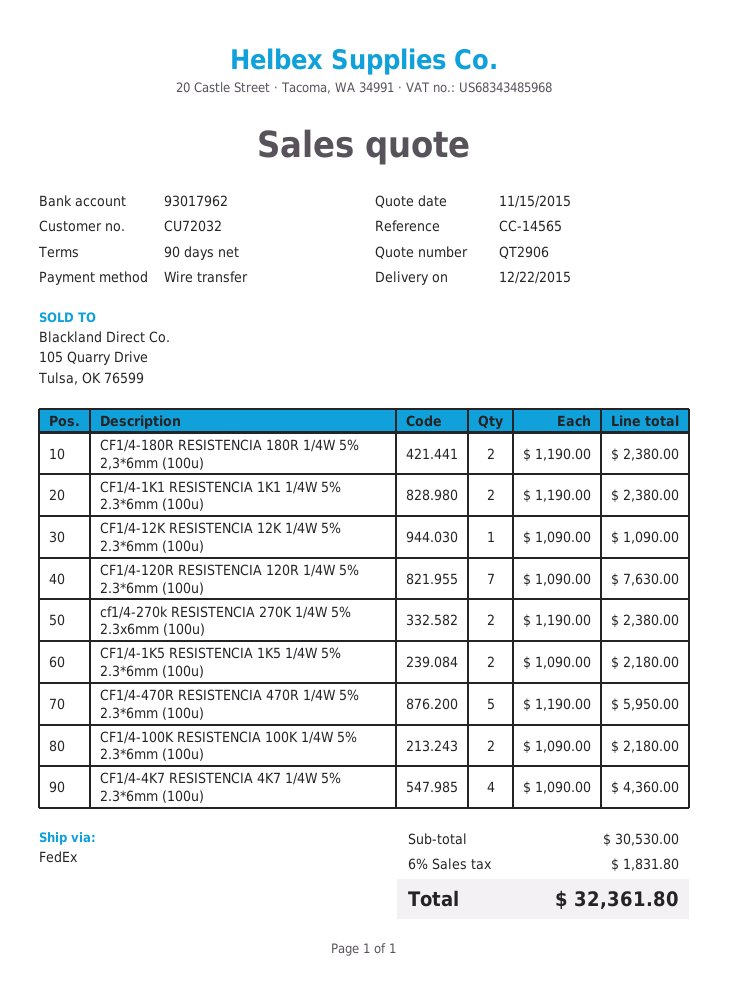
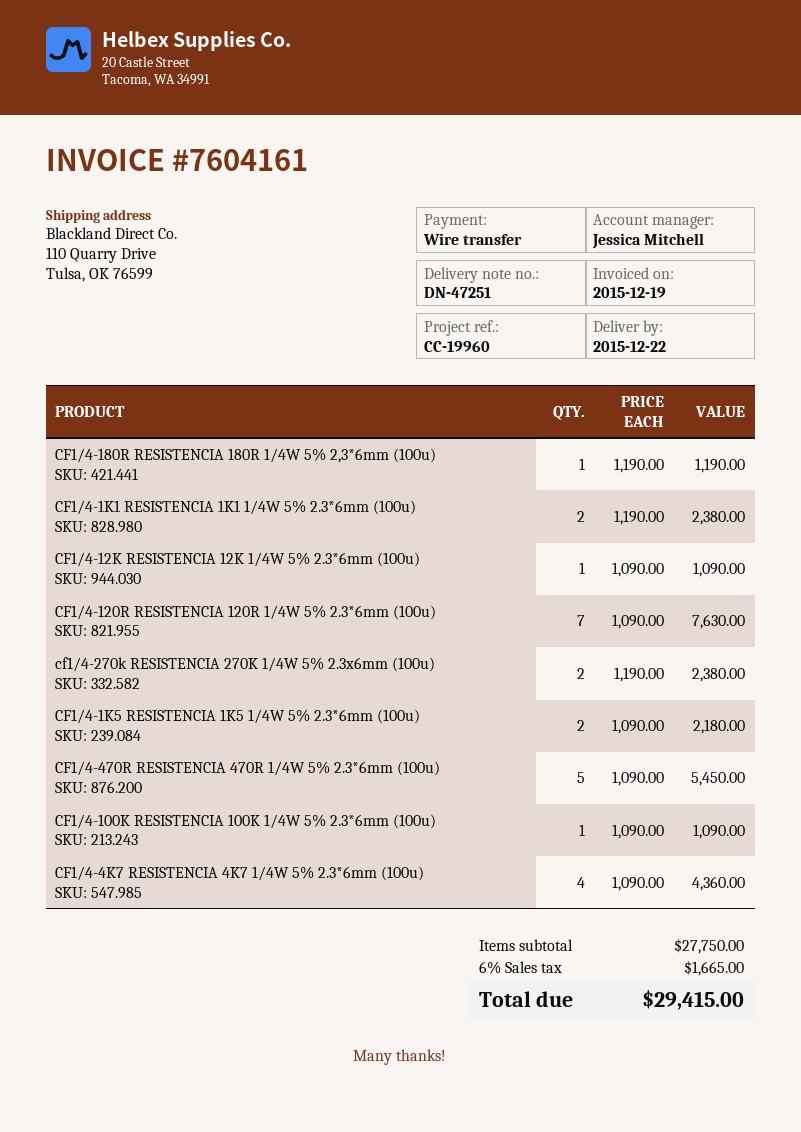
reference: CC-14565 -> CC-19960
CF1/4-180R RESISTENCIA 180R 1/4W 5% 2,3*6mm (100u): 2 x 1190.00 = 2380.00 -> 1 x 1190.00 = 1190.00
CF1/4-470R RESISTENCIA 470R 1/4W 5% 2.3*6mm (100u): 5 x 1190.00 = 5950.00 -> 5 x 1090.00 = 5450.00
CF1/4-100K RESISTENCIA 100K 1/4W 5% 2.3*6mm (100u): 2 x 1090.00 = 2180.00 -> 1 x 1090.00 = 1090.00
subtotal: 30530.00 -> 27750.00
tax: 6% = 1831.80 -> 6% = 1665.00
total: 32361.80 -> 29415.00

